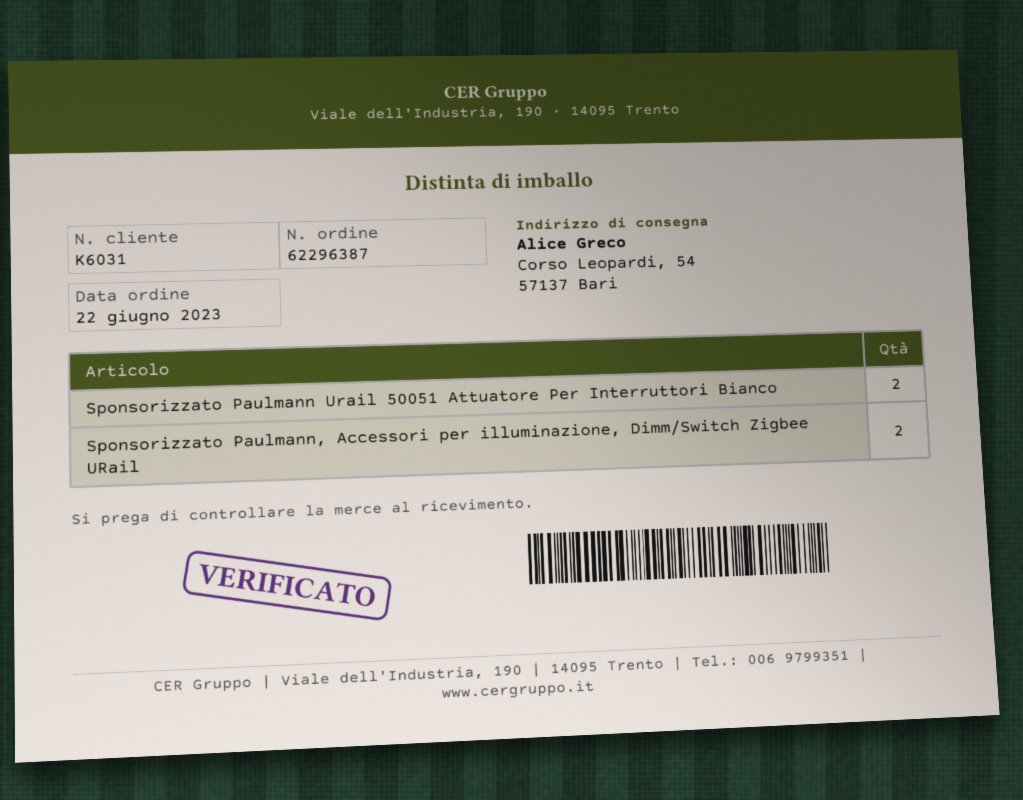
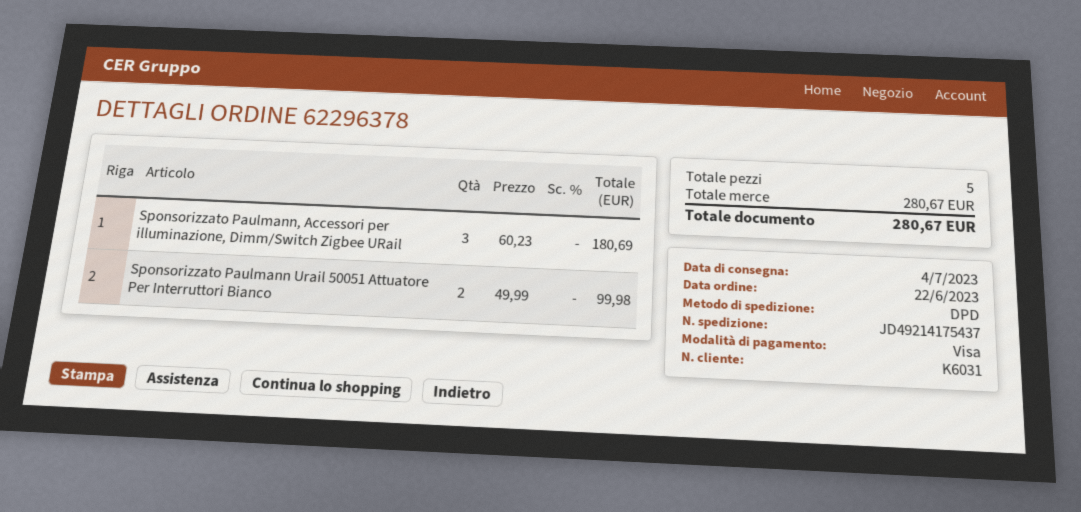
order number: 62296387 -> 62296378
Sponsorizzato Paulmann, Accessori per illuminazione, Dimm/Switch Zigbee URail: 2 -> 3

